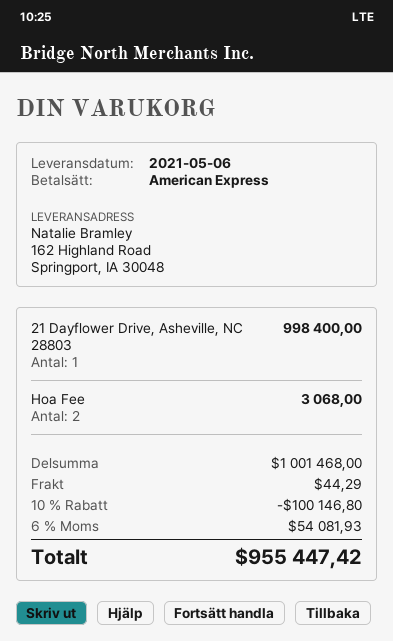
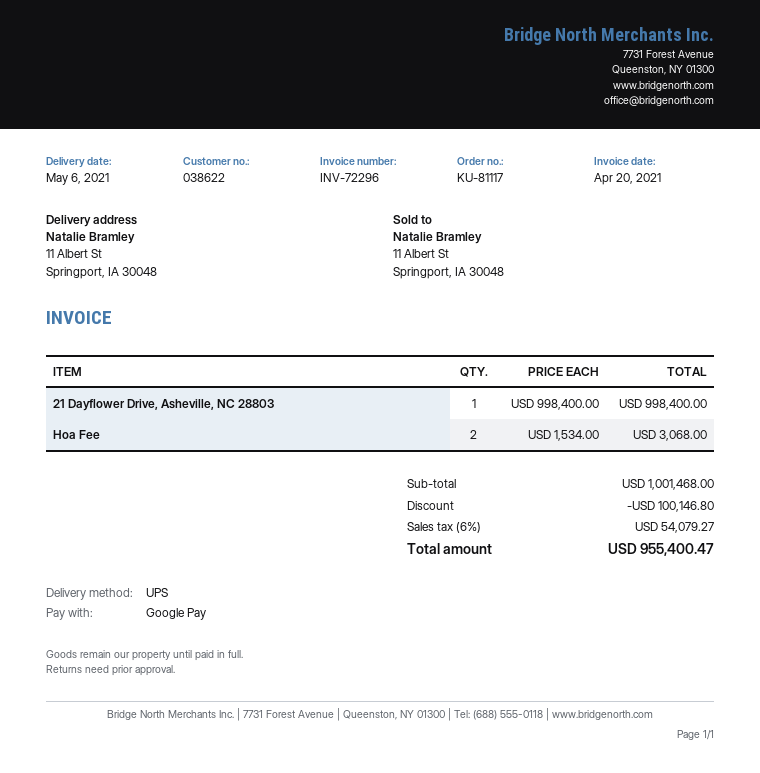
payment method: American Express -> Google Pay
ship to: 162 Highland Road, Springport, IA 30048 -> 11 Albert St, Springport, IA 30048
shipping: 44.29 -> none
tax: 6% = 54081.93 -> 6% = 54079.27
total: 955447.42 -> 955400.47

